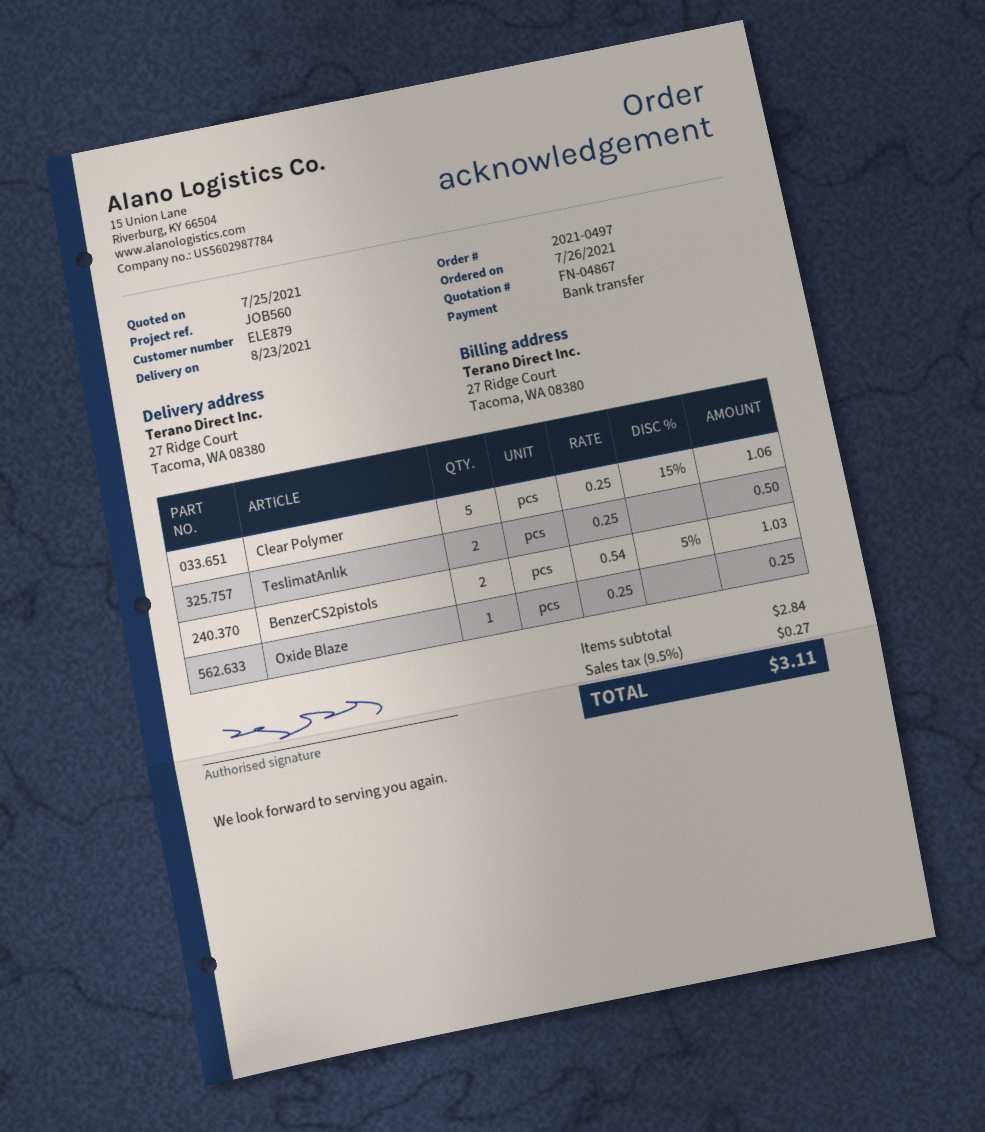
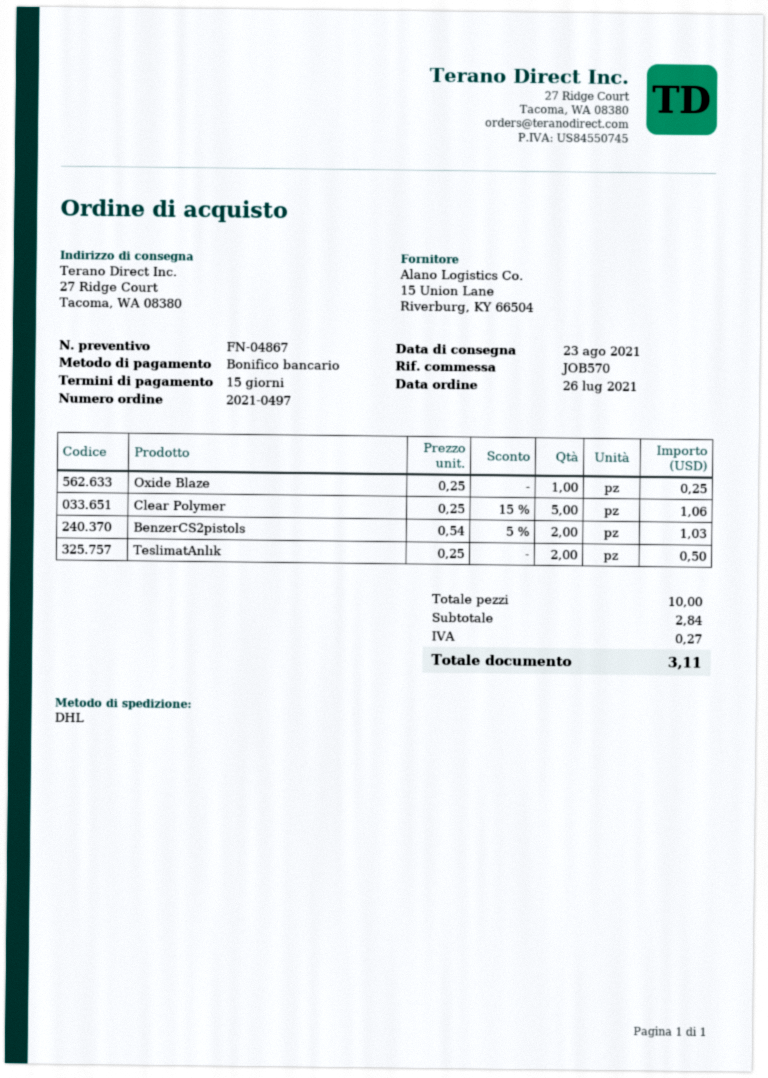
reference: JOB560 -> JOB570

